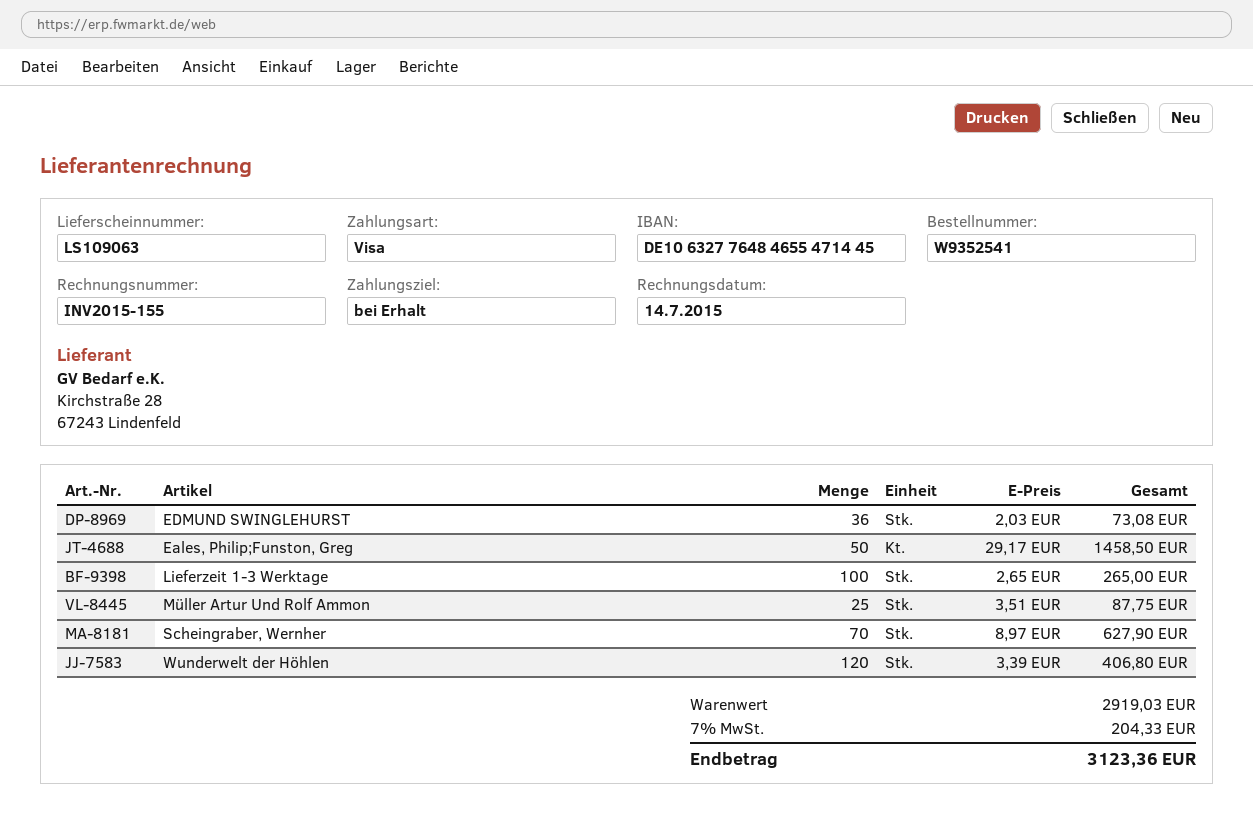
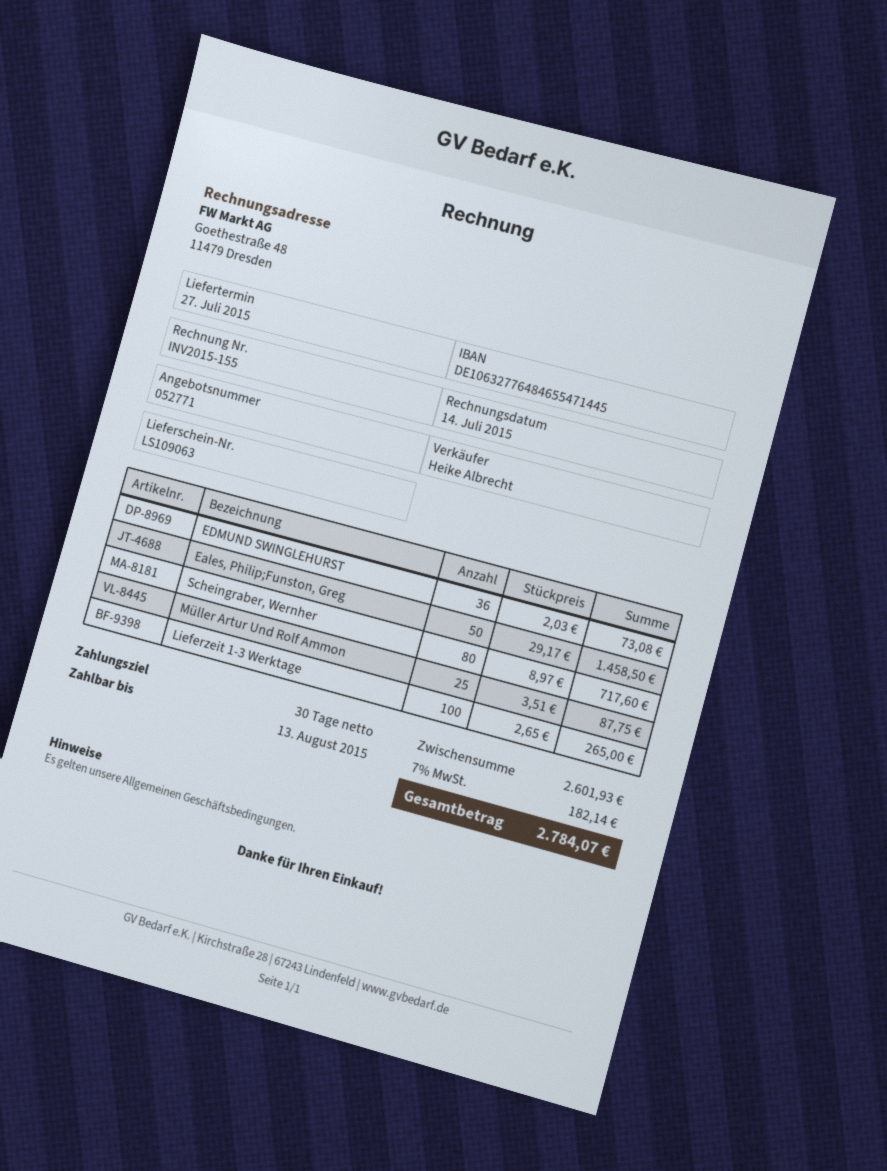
payment terms: on receipt -> 30 days
Scheingraber, Wernher: 70 x 8.97 = 627.90 -> 80 x 8.97 = 717.60
Wunderwelt der Höhlen: 120 x 3.39 = 406.80 -> none
subtotal: 2919.03 -> 2601.93
tax: 7% = 204.33 -> 7% = 182.14
total: 3123.36 -> 2784.07

